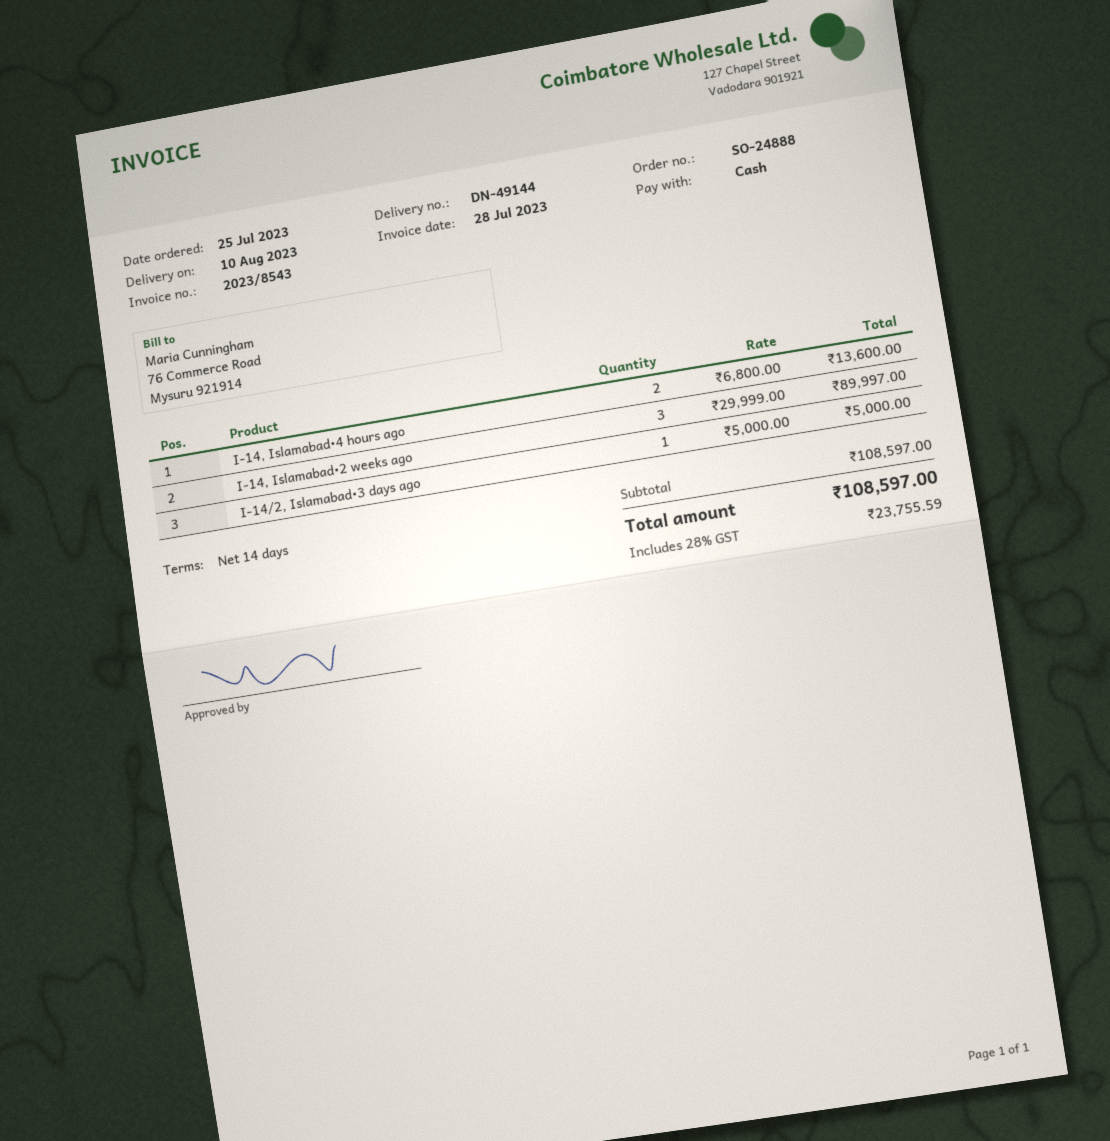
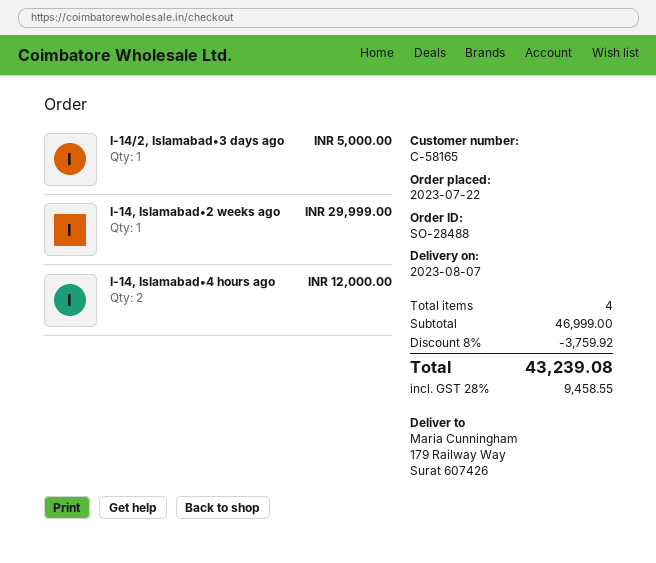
order number: SO-24888 -> SO-28488
order date: 2023-07-25 -> 2023-07-22
delivery date: 2023-08-10 -> 2023-08-07
I-14, Islamabad•4 hours ago: 2 for 13600.00 -> 2 for 12000.00
I-14, Islamabad•2 weeks ago: 3 for 89997.00 -> 1 for 29999.00
subtotal: 108597.00 -> 46999.00
discount: none -> 8% = 3759.92
tax: 28% = 23755.59 -> 28% = 9458.55
total: 108597.00 -> 43239.08

